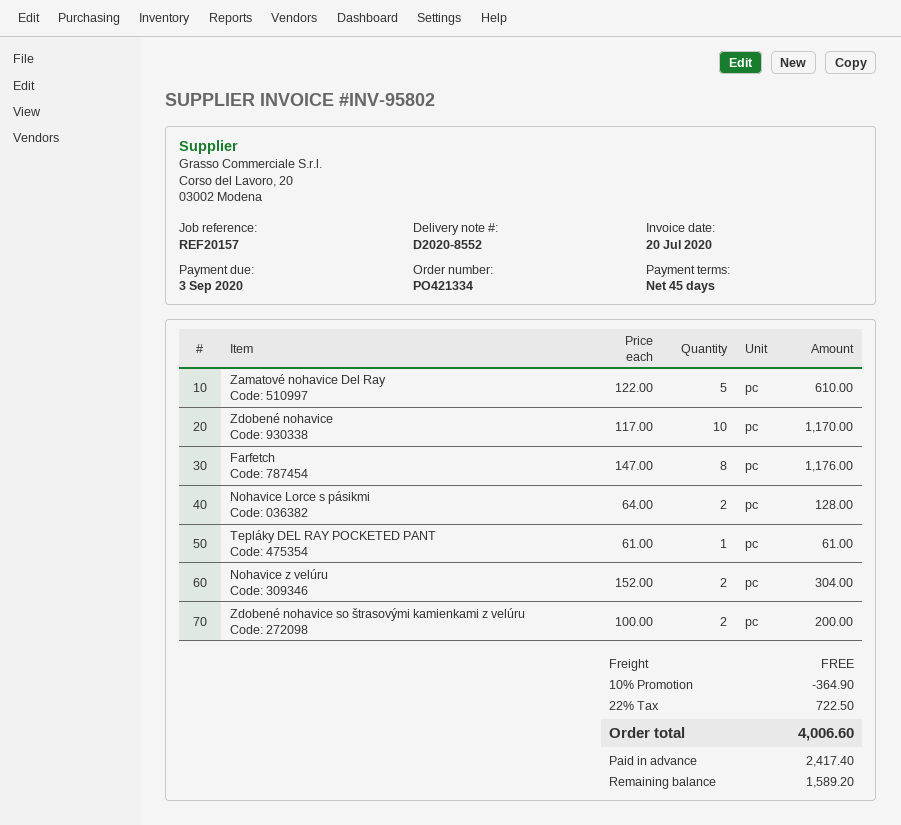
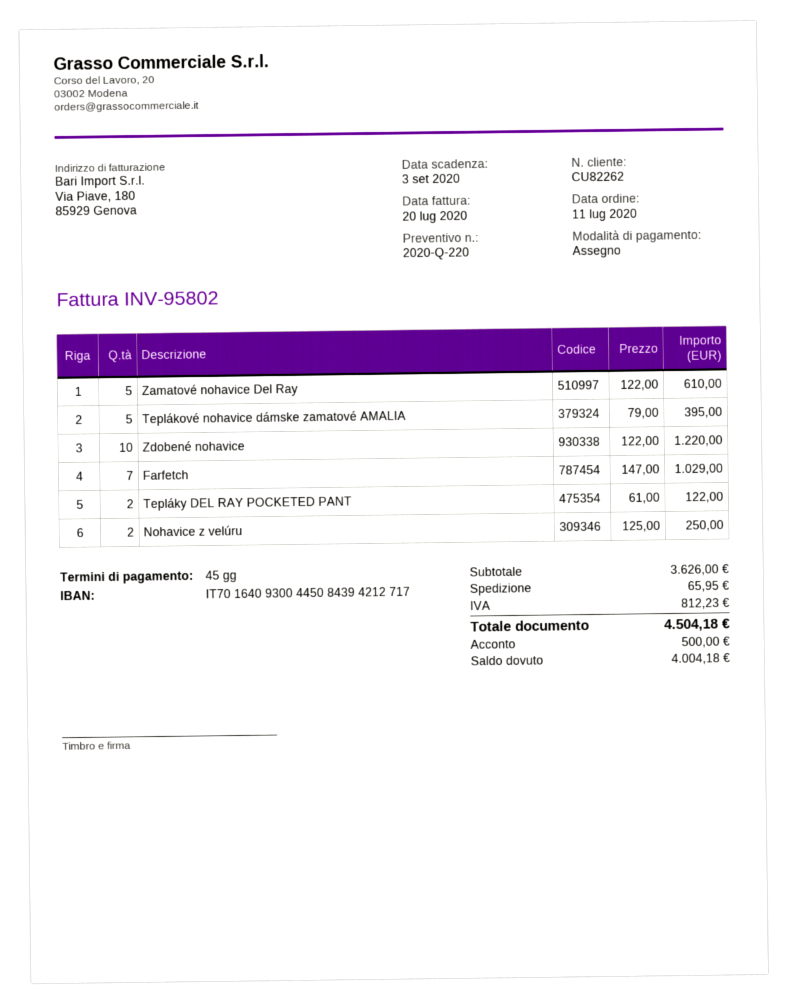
Zdobené nohavice: 10 x 117.00 = 1170.00 -> 10 x 122.00 = 1220.00
Farfetch: 8 x 147.00 = 1176.00 -> 7 x 147.00 = 1029.00
Nohavice Lorce s pásikmi: 2 x 64.00 = 128.00 -> none
Tepláky DEL RAY POCKETED PANT: 1 x 61.00 = 61.00 -> 2 x 61.00 = 122.00
Nohavice z velúru: 2 x 152.00 = 304.00 -> 2 x 125.00 = 250.00
Zdobené nohavice so štrasovými kamienkami z velúru: 2 x 100.00 = 200.00 -> none
Teplákové nohavice dámske zamatové AMALIA: none -> 5 x 79.00 = 395.00
discount: 10% = 364.90 -> none
shipping: 0.00 -> 65.95
tax: 722.50 -> 812.23
total: 4006.60 -> 4504.18
deposit: 2417.40 -> 500.00
balance: 1589.20 -> 4004.18

